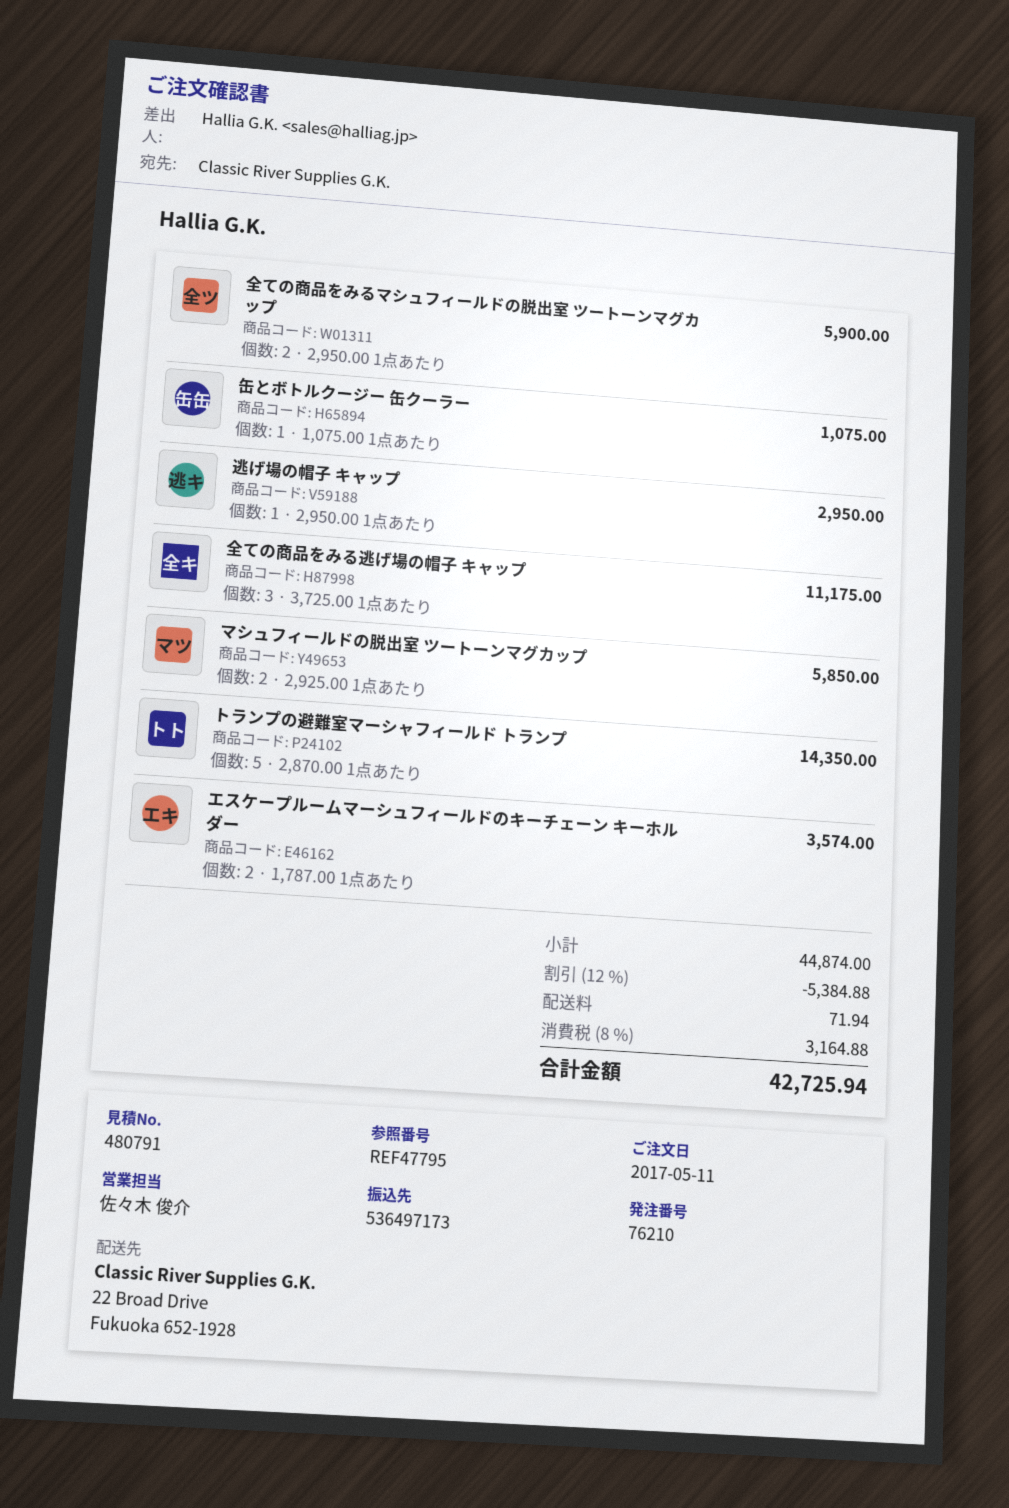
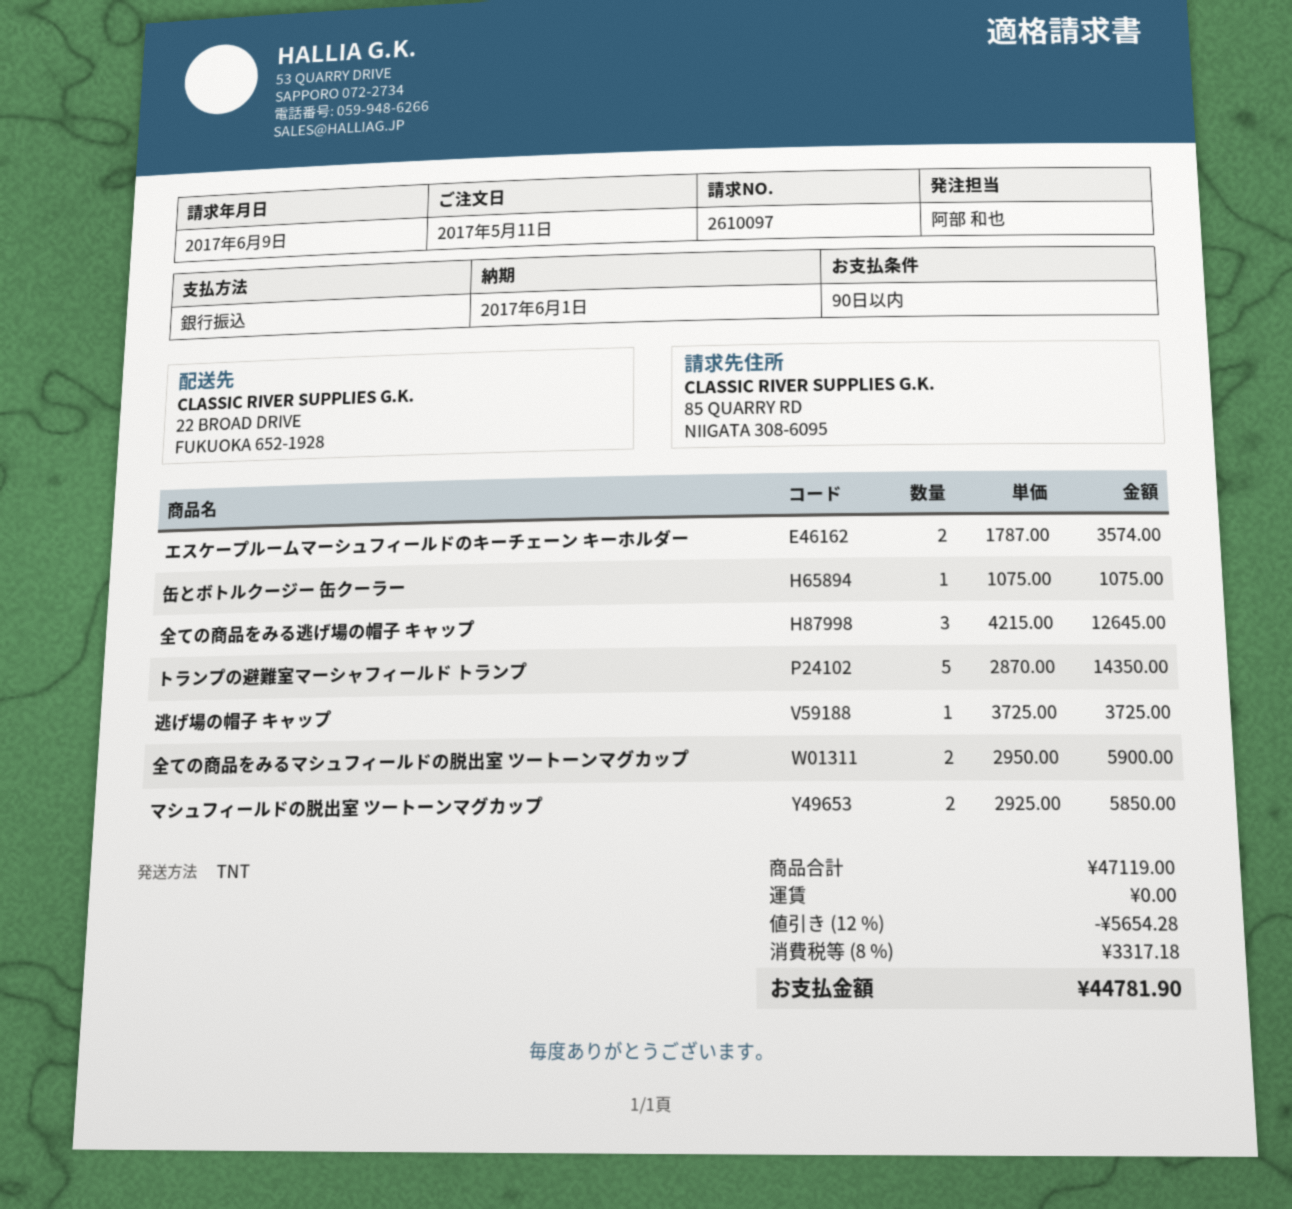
逃げ場の帽子 キャップ: 1 x 2950.00 = 2950.00 -> 1 x 3725.00 = 3725.00
全ての商品をみる逃げ場の帽子 キャップ: 3 x 3725.00 = 11175.00 -> 3 x 4215.00 = 12645.00
subtotal: 44874.00 -> 47119.00
discount: 12% = 5384.88 -> 12% = 5654.28
shipping: 71.94 -> 0.00
tax: 8% = 3164.88 -> 8% = 3317.18
total: 42725.94 -> 44781.90

